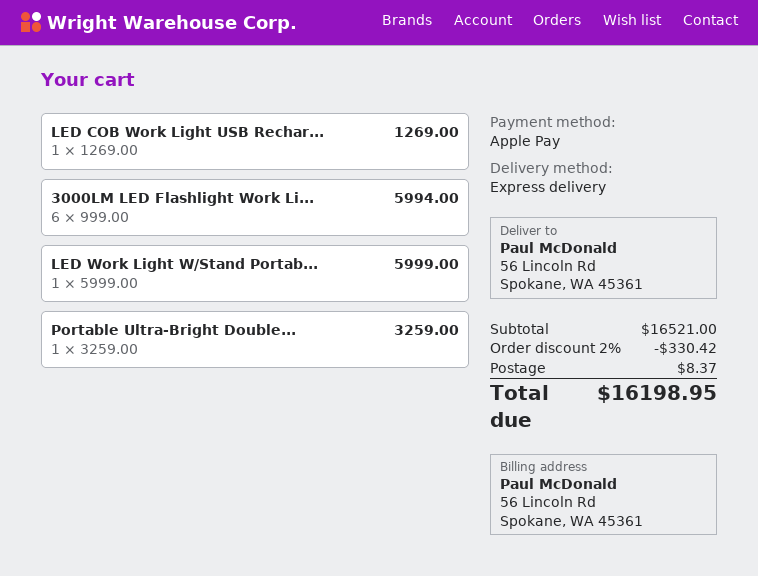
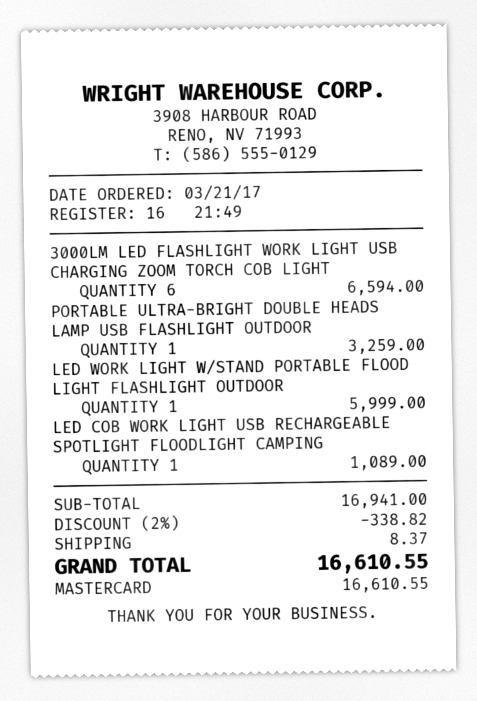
payment method: Apple Pay -> Mastercard
LED COB Work Light USB Rechar...: 1 for 1269.00 -> 1 for 1089.00
3000LM LED Flashlight Work Li...: 6 for 5994.00 -> 6 for 6594.00
subtotal: 16521.00 -> 16941.00
discount: 2% = 330.42 -> 2% = 338.82
total: 16198.95 -> 16610.55

